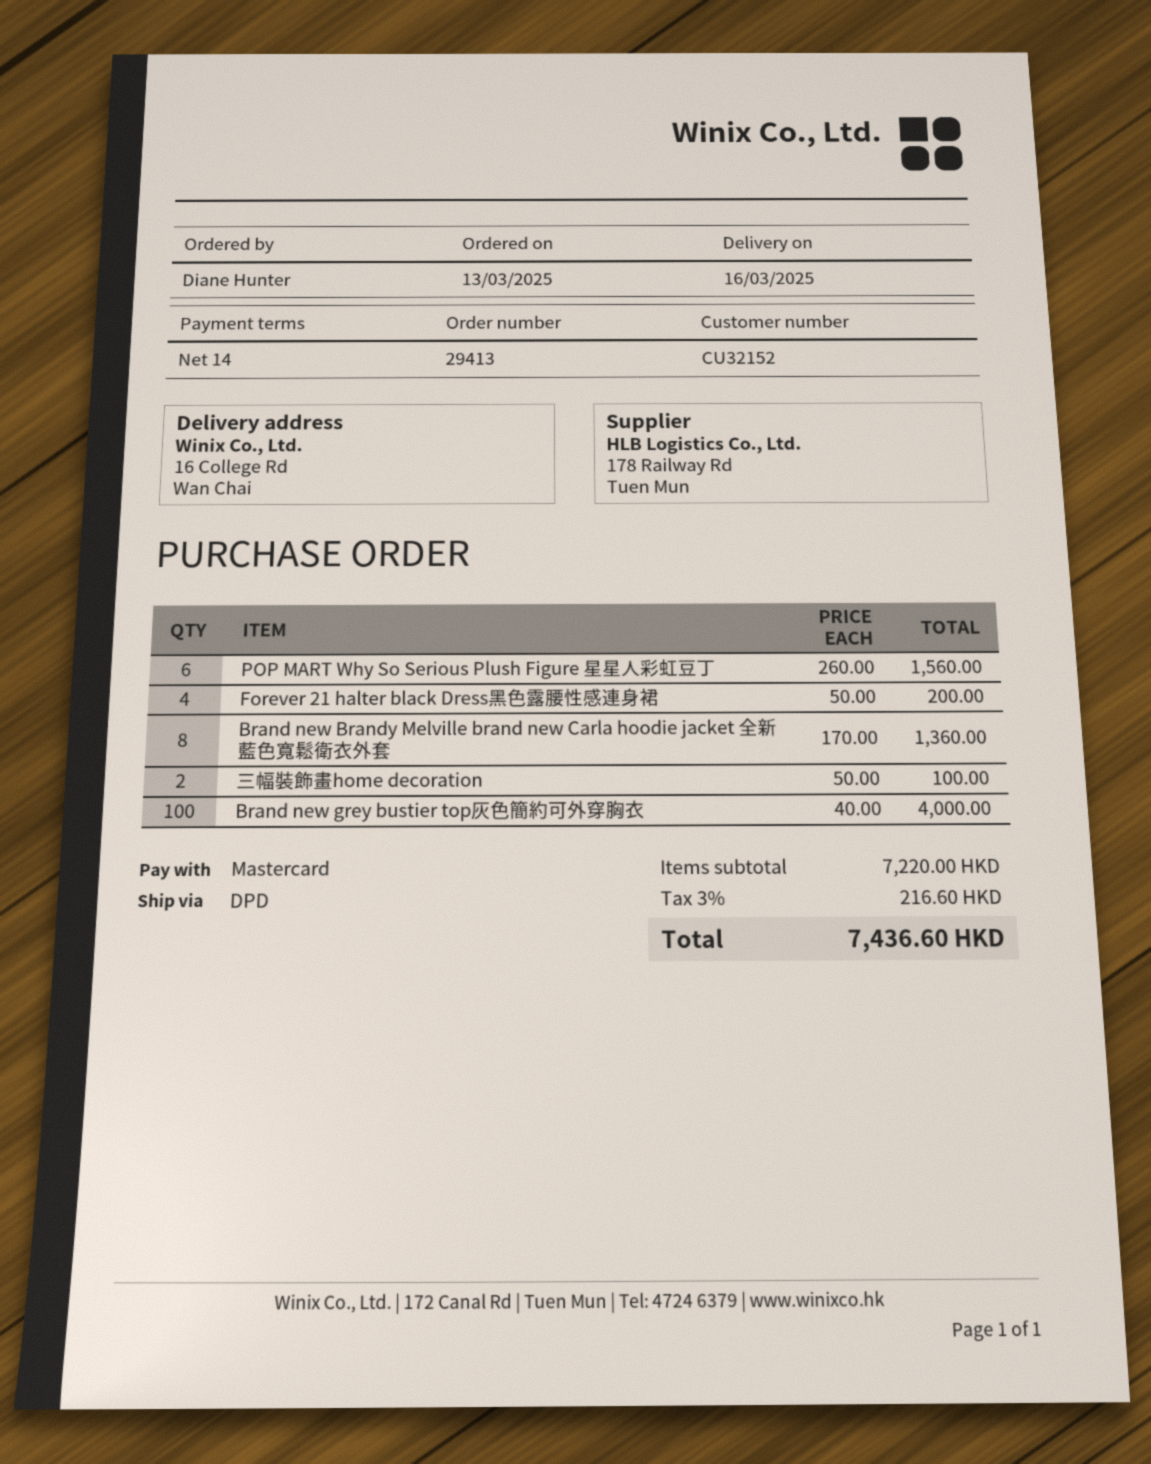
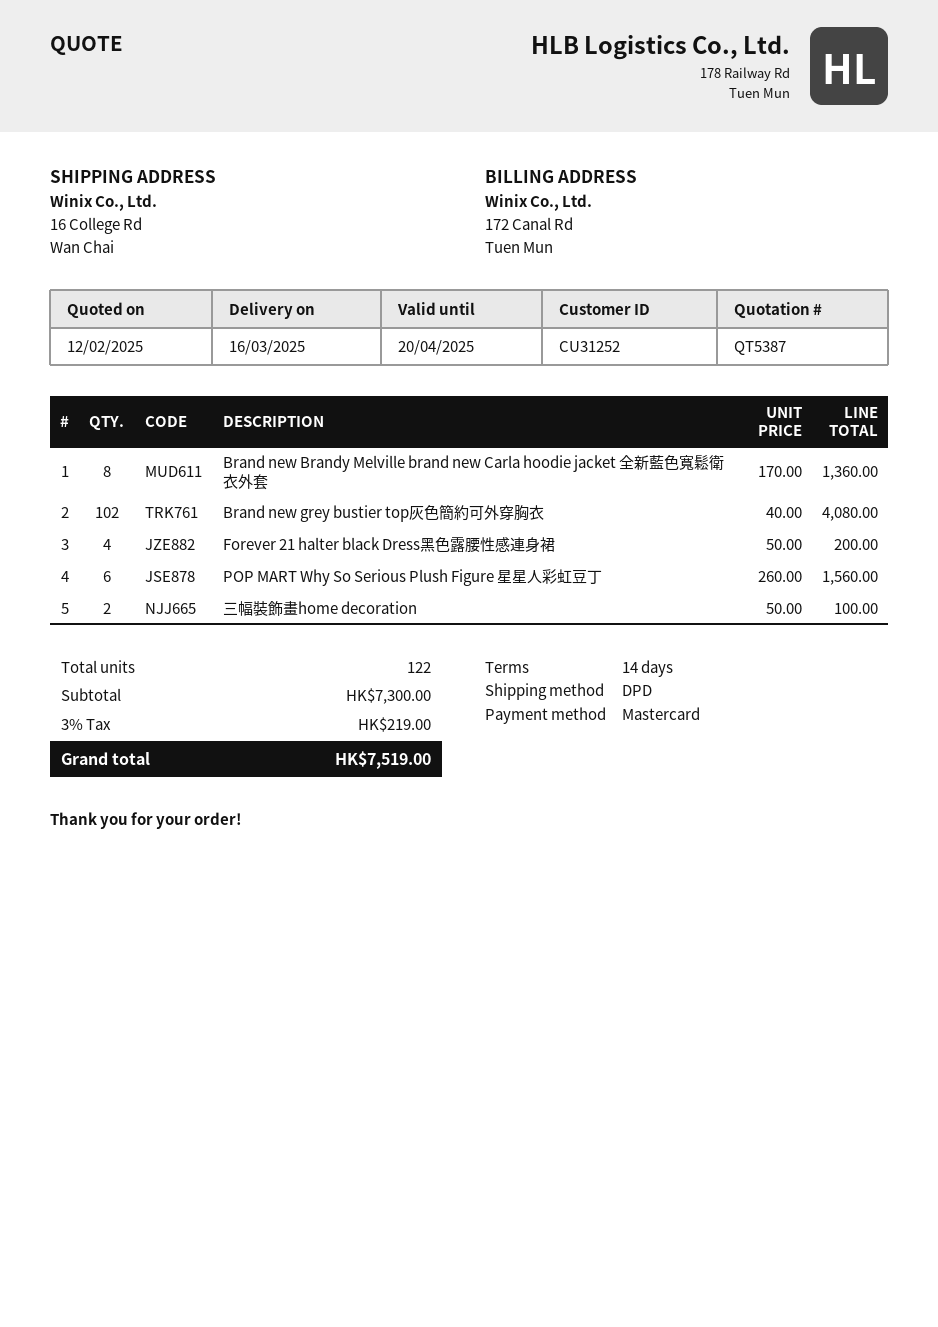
customer number: CU32152 -> CU31252
Brand new grey bustier top灰色簡約可外穿胸衣: 100 x 40.00 = 4000.00 -> 102 x 40.00 = 4080.00
subtotal: 7220.00 -> 7300.00
tax: 3% = 216.60 -> 3% = 219.00
total: 7436.60 -> 7519.00

